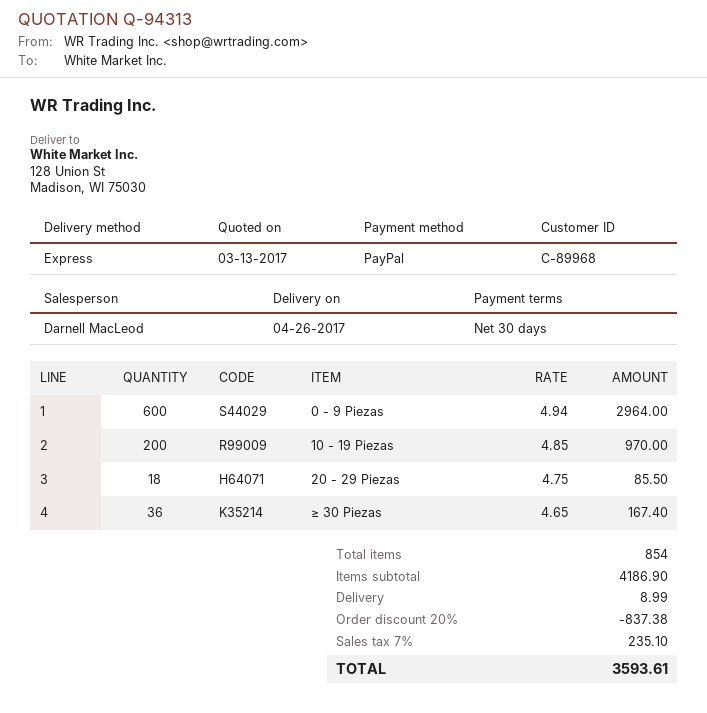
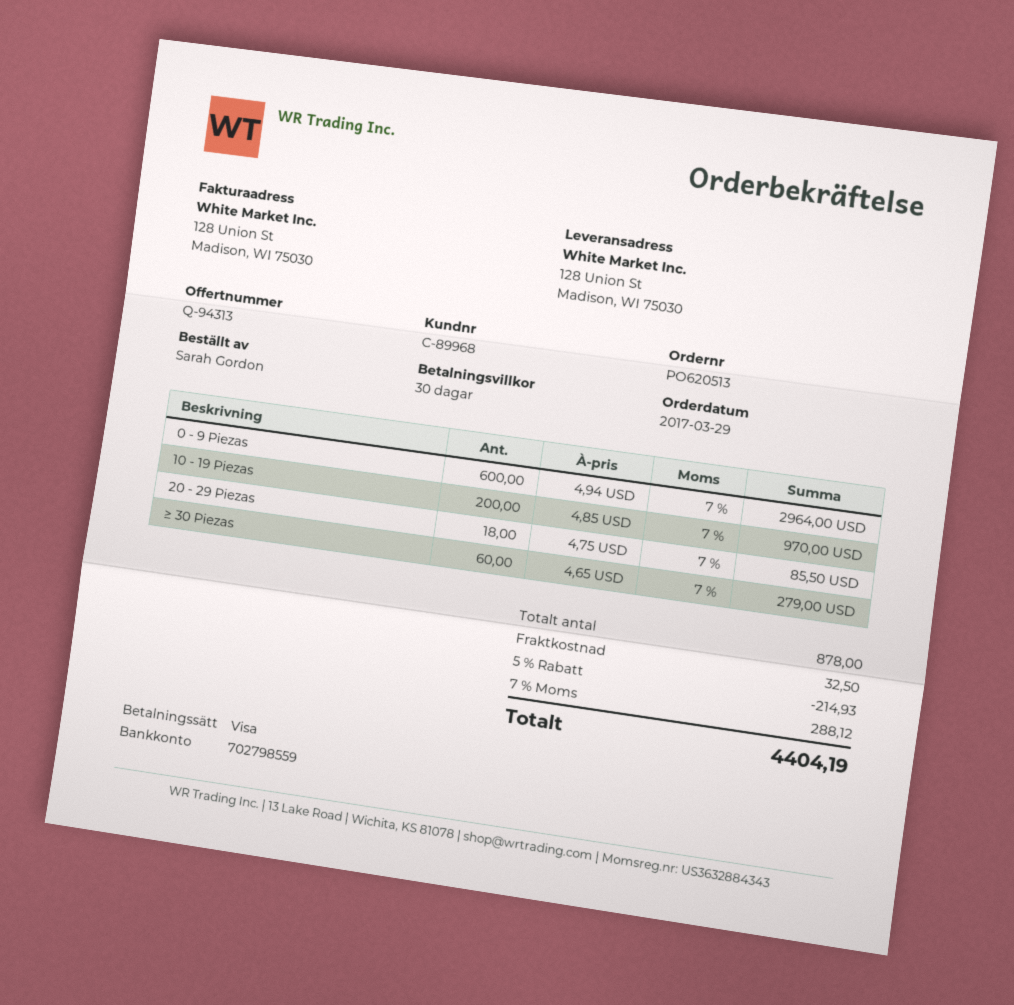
payment method: PayPal -> Visa
≥ 30 Piezas: 36 x 4.65 = 167.40 -> 60 x 4.65 = 279.00
total quantity: 854 -> 878
discount: 20% = 837.38 -> 5% = 214.93
shipping: 8.99 -> 32.50
tax: 7% = 235.10 -> 7% = 288.12
total: 3593.61 -> 4404.19

